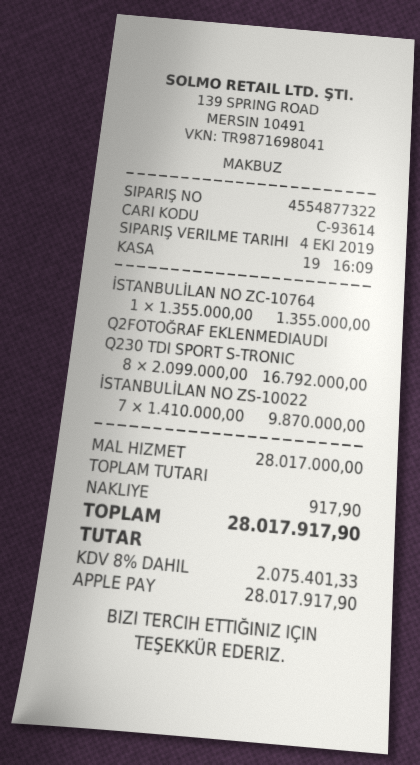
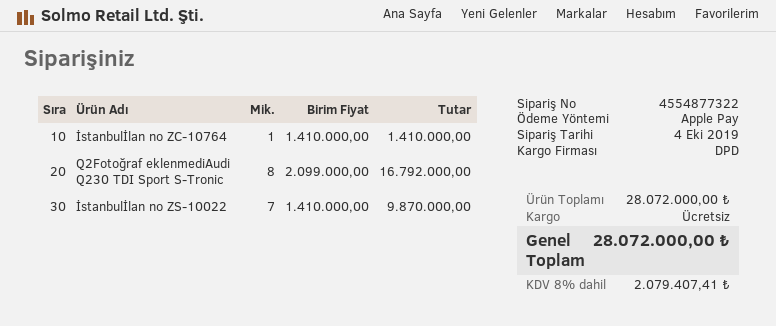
İSTANBULİLAN NO ZC-10764: 1 x 1355000.00 = 1355000.00 -> 1 x 1410000.00 = 1410000.00
subtotal: 28017000.00 -> 28072000.00
shipping: 917.90 -> 0.00
tax: 8% = 2075401.33 -> 8% = 2079407.41
total: 28017917.90 -> 28072000.00

